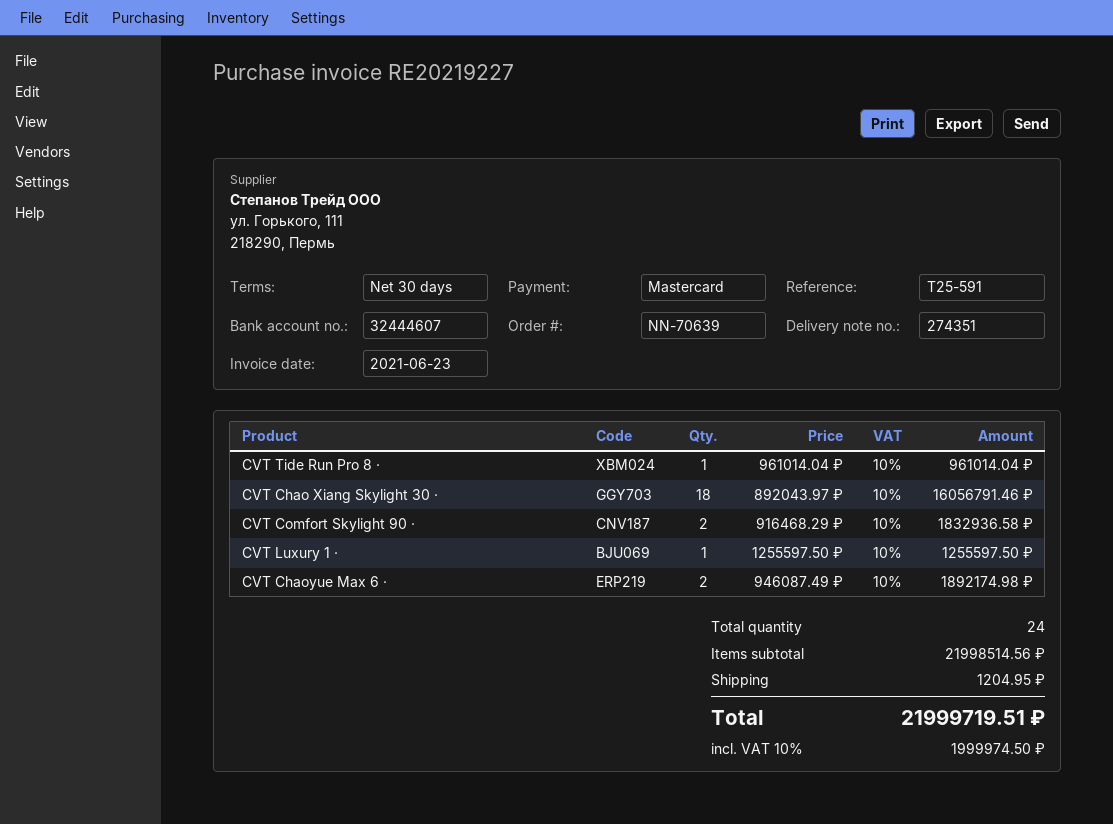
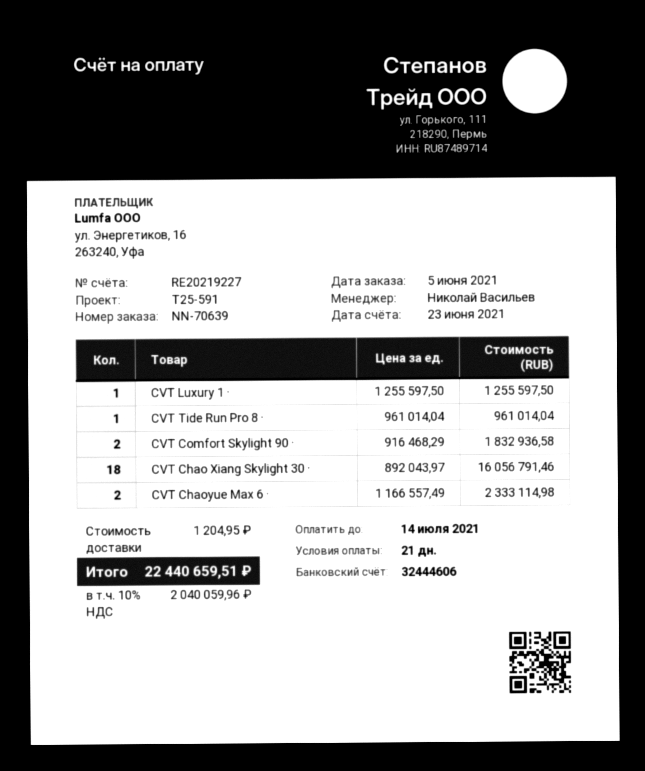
payment terms: 30 days -> 21 days
bank account: 32444607 -> 32444606
CVT Chaoyue Max 6 ·: 2 x 946087.49 = 1892174.98 -> 2 x 1166557.49 = 2333114.98
tax: 10% = 1999974.50 -> 10% = 2040059.96
total: 21999719.51 -> 22440659.51

